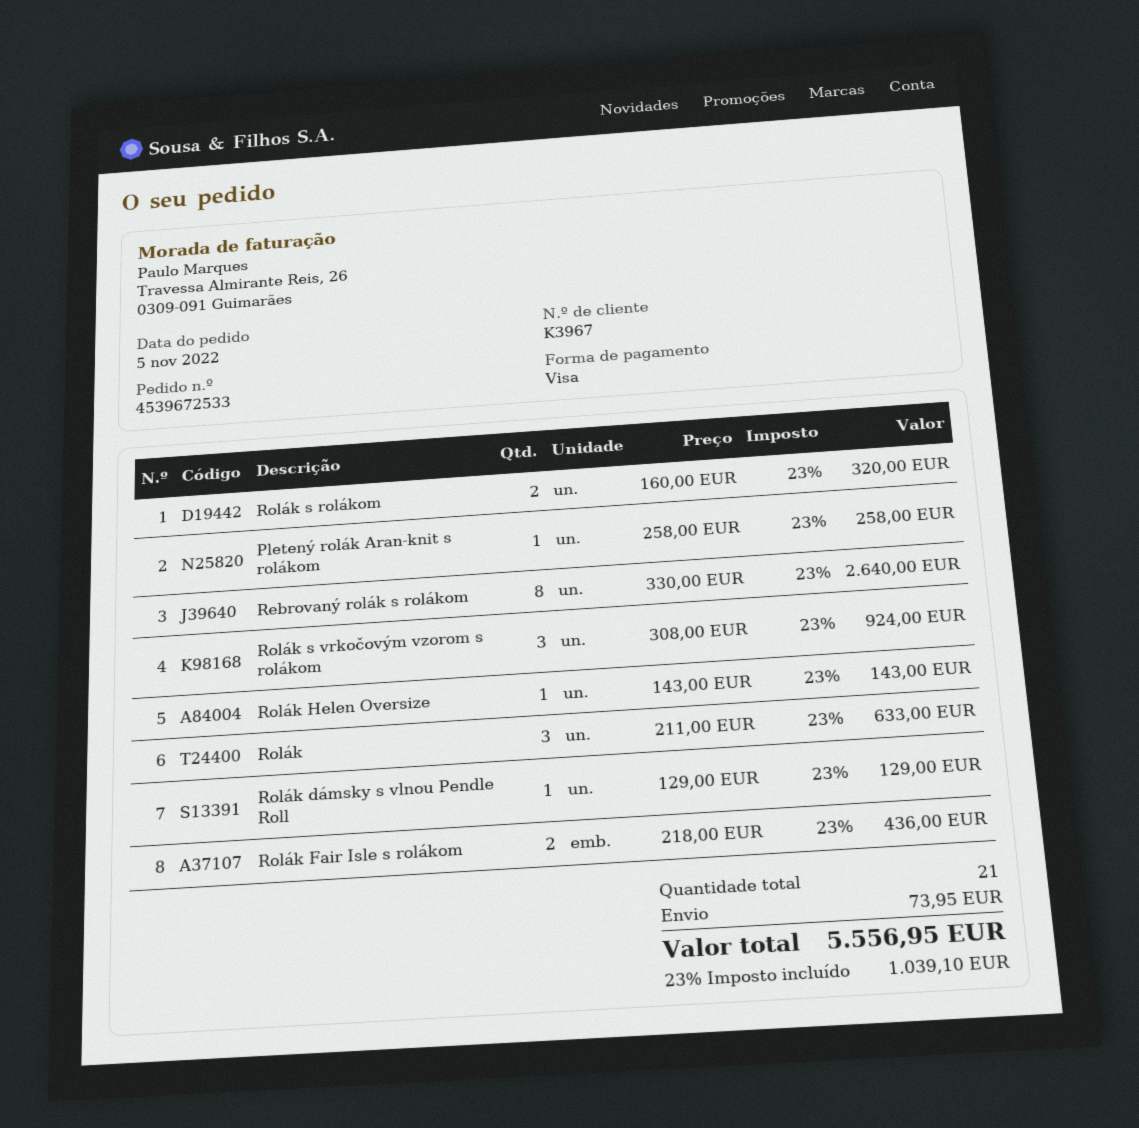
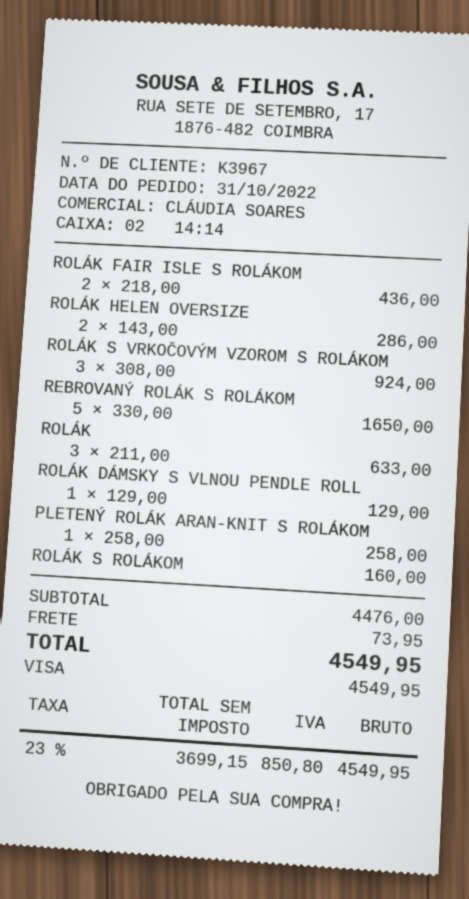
order date: 2022-11-05 -> 2022-10-31
Rolák s rolákom: 2 x 160.00 = 320.00 -> 1 x 160.00 = 160.00
Rebrovaný rolák s rolákom: 8 x 330.00 = 2640.00 -> 5 x 330.00 = 1650.00
Rolák Helen Oversize: 1 x 143.00 = 143.00 -> 2 x 143.00 = 286.00
tax: 23% = 1039.10 -> 23% = 850.80
total: 5556.95 -> 4549.95

